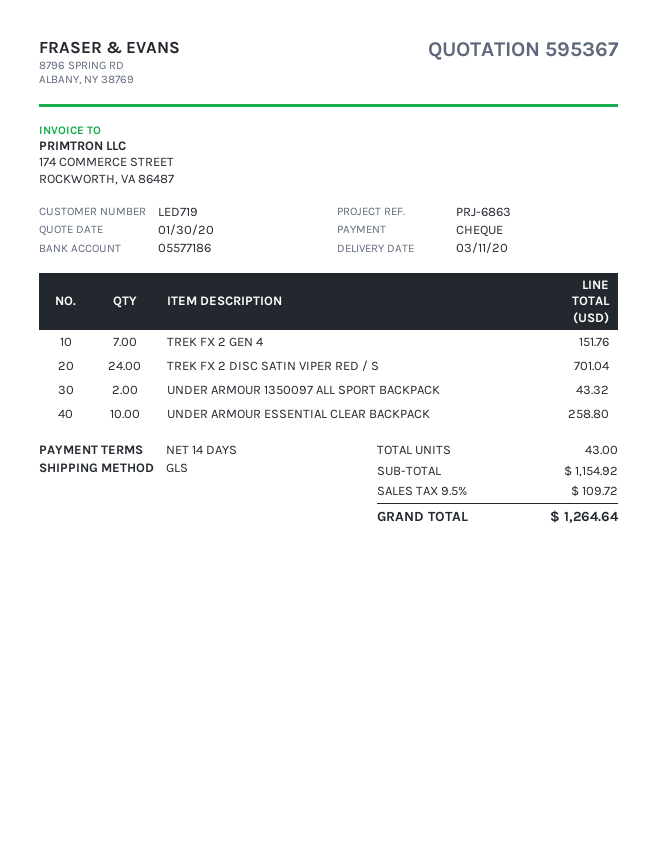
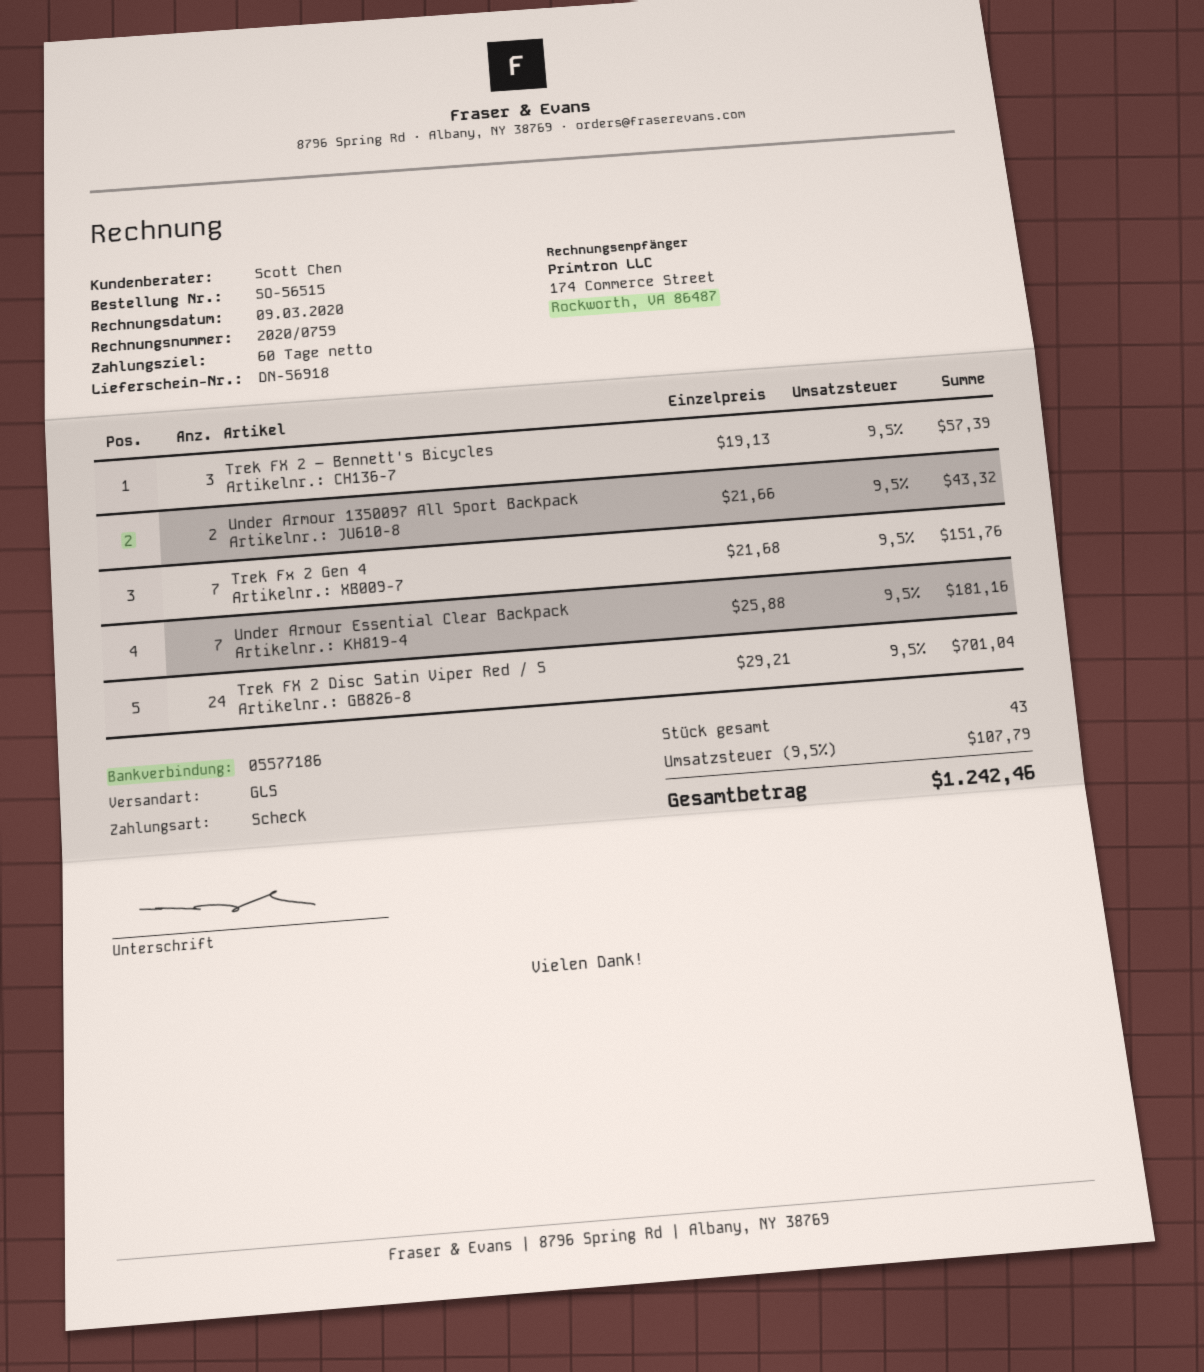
payment terms: 14 days -> 60 days
UNDER ARMOUR ESSENTIAL CLEAR BACKPACK: 10 for 258.80 -> 7 for 181.16
Trek FX 2 – Bennett's Bicycles: none -> 3 for 57.39
tax: 9.5% = 109.72 -> 9.5% = 107.79
total: 1264.64 -> 1242.46

